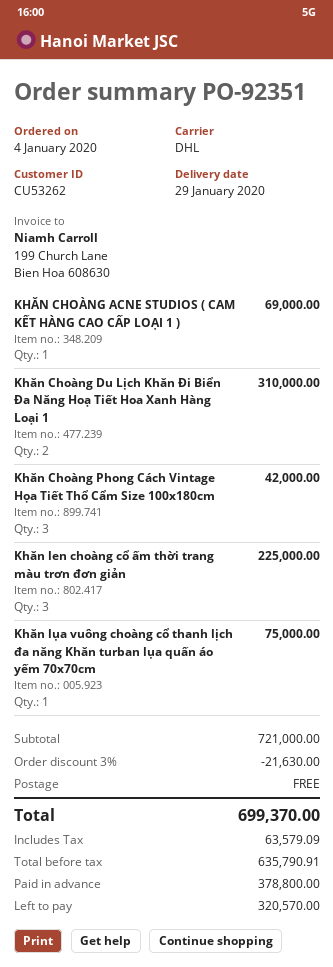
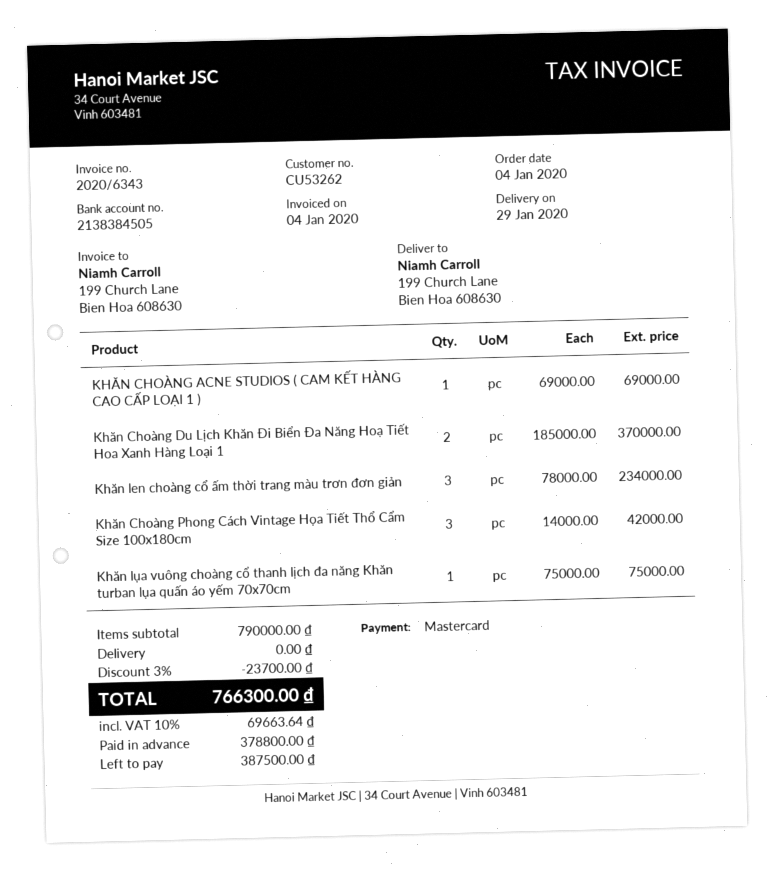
Khăn Choàng Du Lịch Khăn Đi Biển Đa Năng Hoạ Tiết Hoa Xanh Hàng Loại 1: 2 for 310000.00 -> 2 for 370000.00
Khăn len choàng cổ ấm thời trang màu trơn đơn giản: 3 for 225000.00 -> 3 for 234000.00
subtotal: 721000.00 -> 790000.00
discount: 3% = 21630.00 -> 3% = 23700.00
tax: 63579.09 -> 69663.64
total: 699370.00 -> 766300.00
balance: 320570.00 -> 387500.00

